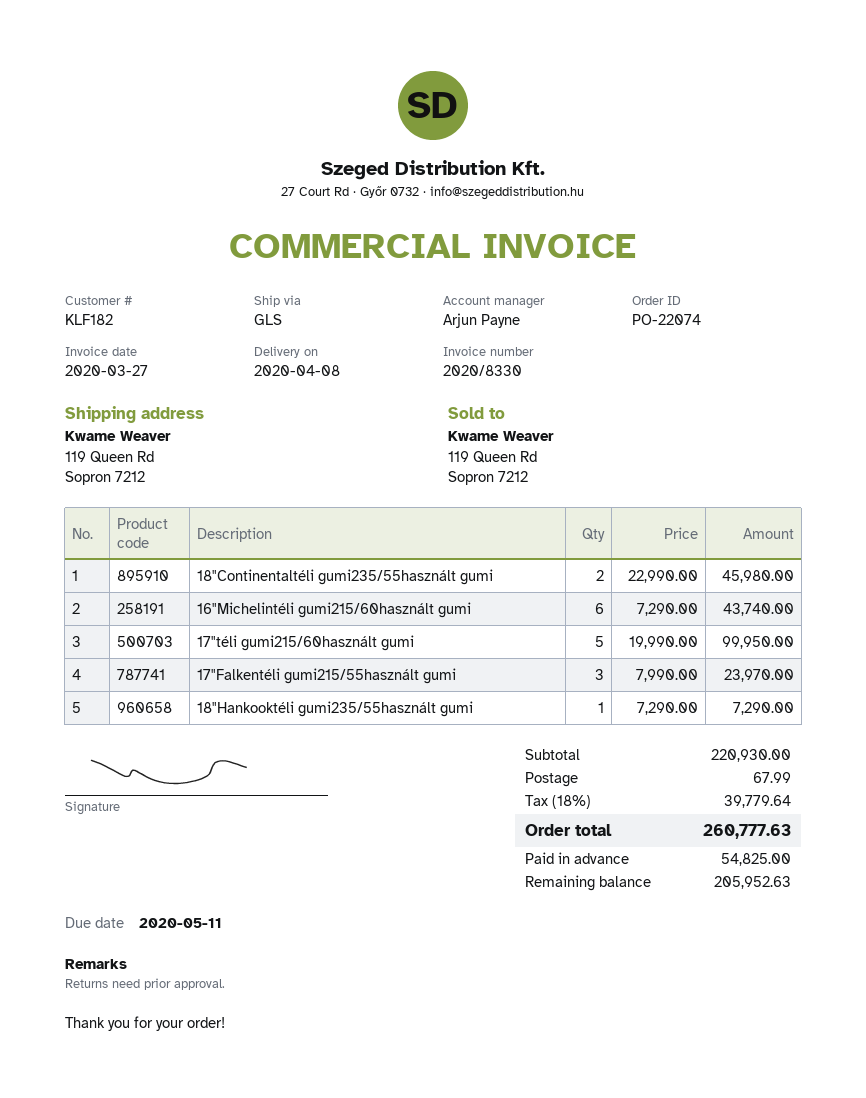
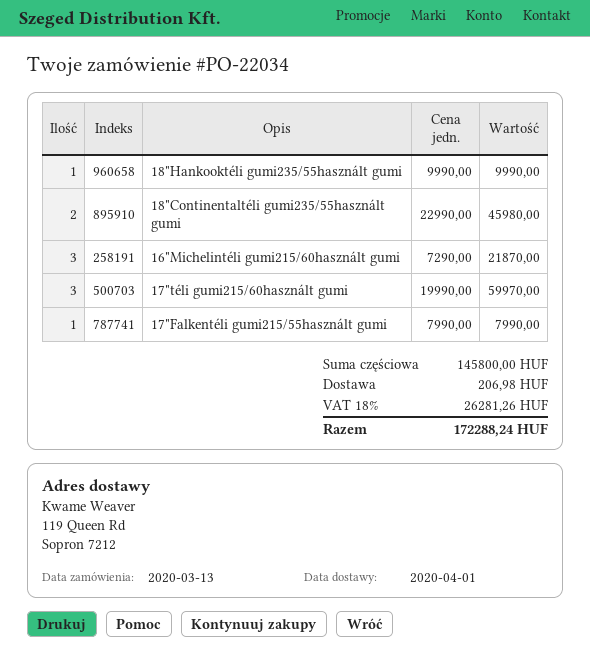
order number: PO-22074 -> PO-22034
delivery date: 2020-04-08 -> 2020-04-01
16"Michelintéli gumi215/60használt gumi: 6 x 7290.00 = 43740.00 -> 3 x 7290.00 = 21870.00
17"téli gumi215/60használt gumi: 5 x 19990.00 = 99950.00 -> 3 x 19990.00 = 59970.00
17"Falkentéli gumi215/55használt gumi: 3 x 7990.00 = 23970.00 -> 1 x 7990.00 = 7990.00
18"Hankooktéli gumi235/55használt gumi: 1 x 7290.00 = 7290.00 -> 1 x 9990.00 = 9990.00
subtotal: 220930.00 -> 145800.00
shipping: 67.99 -> 206.98
tax: 18% = 39779.64 -> 18% = 26281.26
total: 260777.63 -> 172288.24

